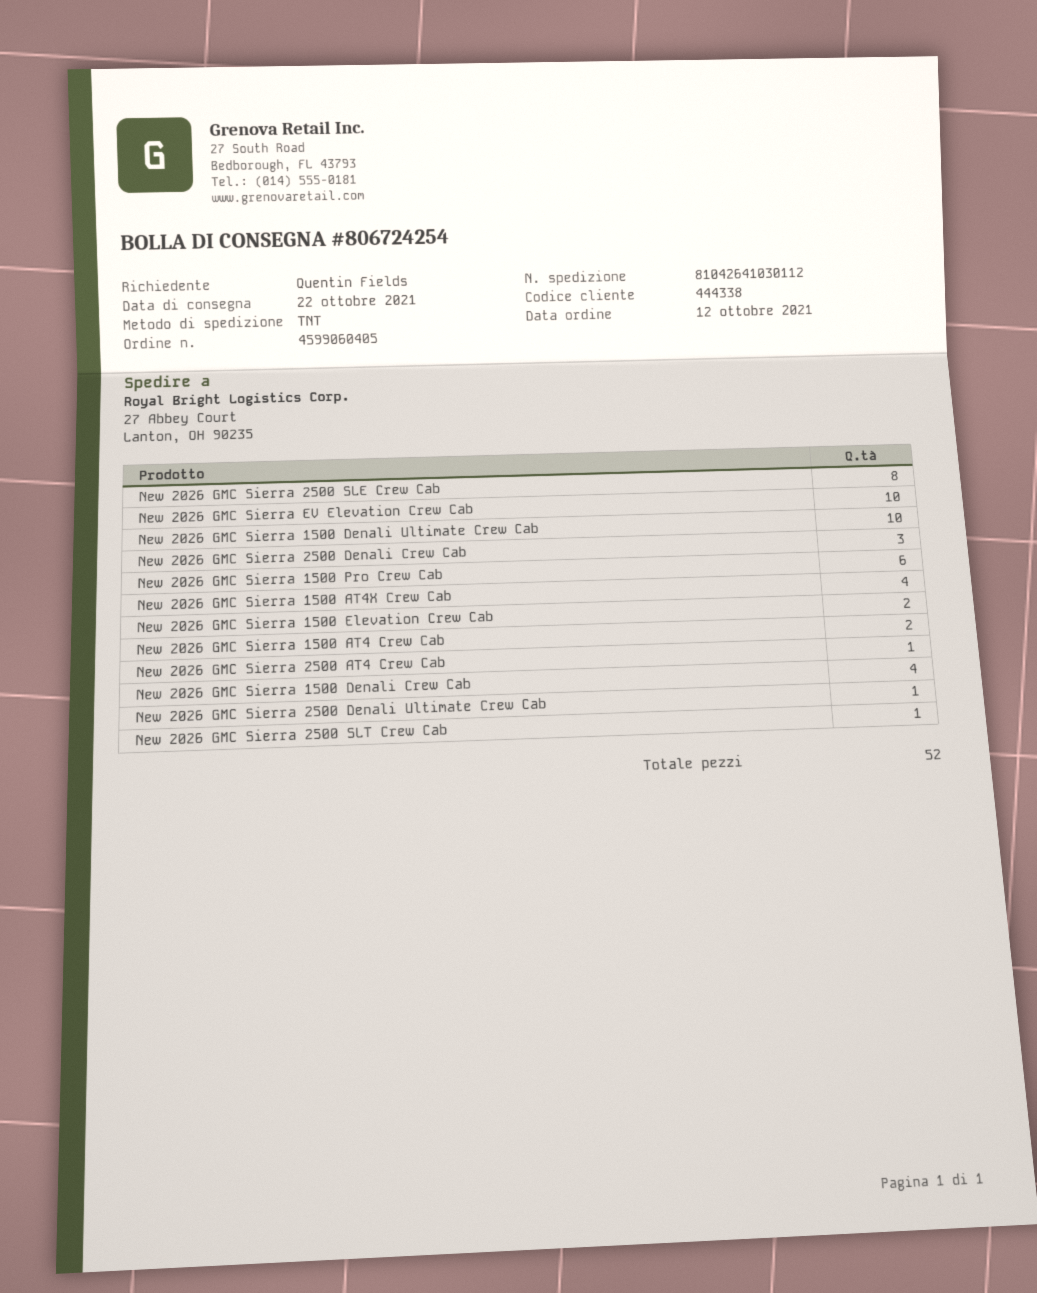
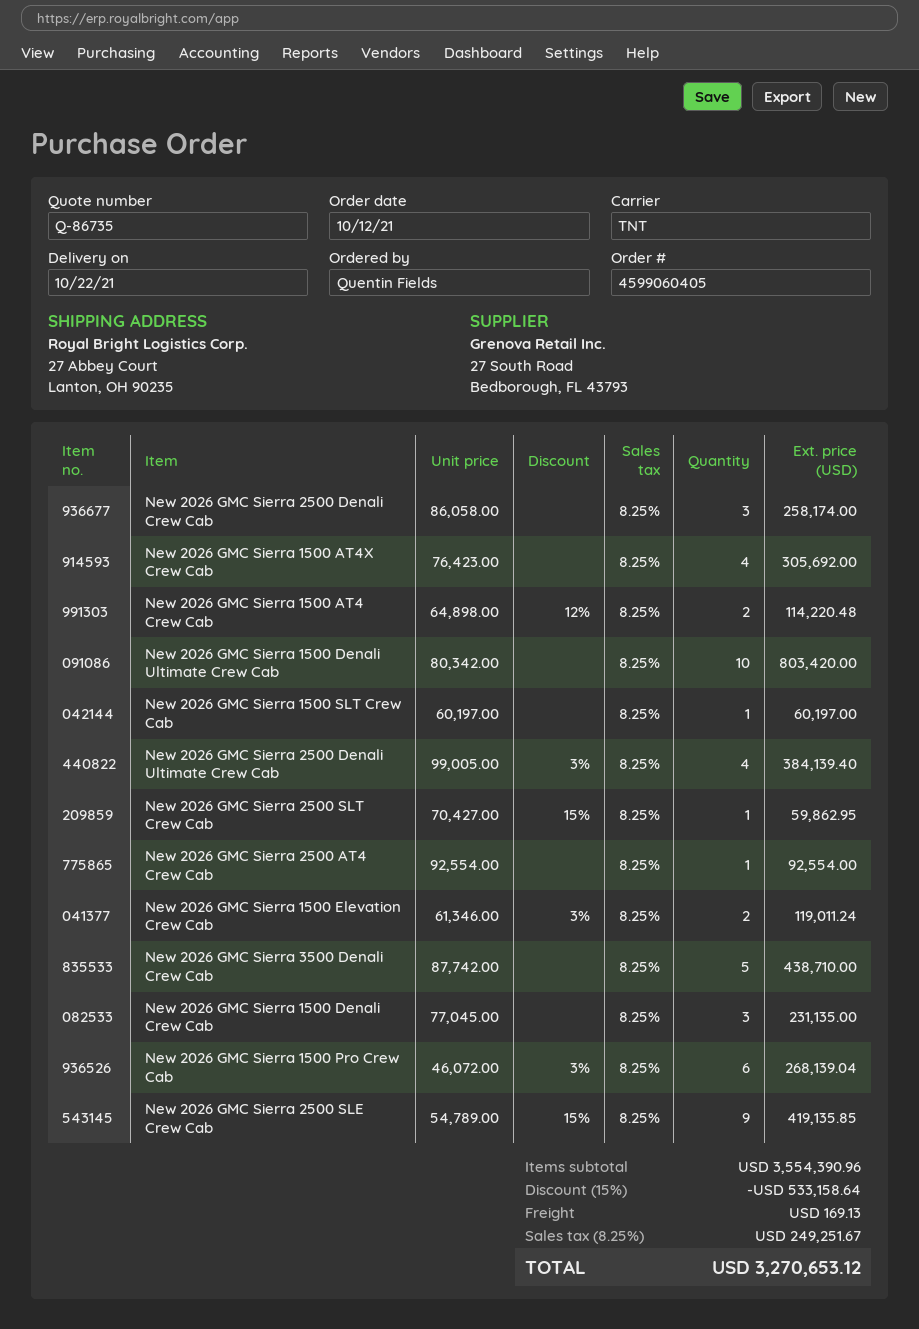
New 2026 GMC Sierra 2500 SLE Crew Cab: 8 -> 9
New 2026 GMC Sierra EV Elevation Crew Cab: 10 -> none
New 2026 GMC Sierra 1500 Denali Crew Cab: 4 -> 3
New 2026 GMC Sierra 2500 Denali Ultimate Crew Cab: 1 -> 4
New 2026 GMC Sierra 1500 SLT Crew Cab: none -> 1
New 2026 GMC Sierra 3500 Denali Crew Cab: none -> 5

